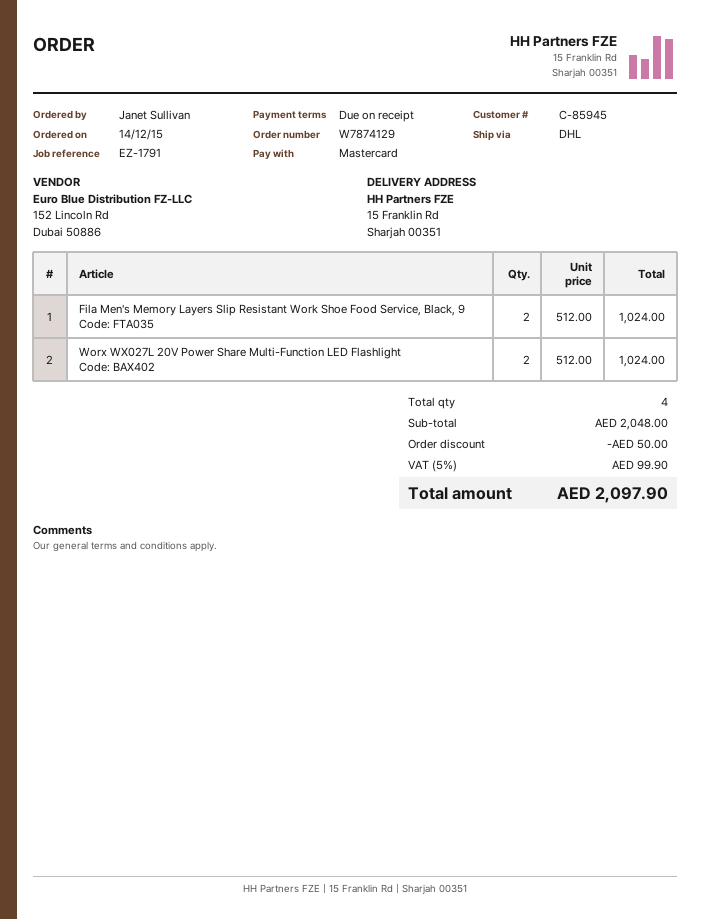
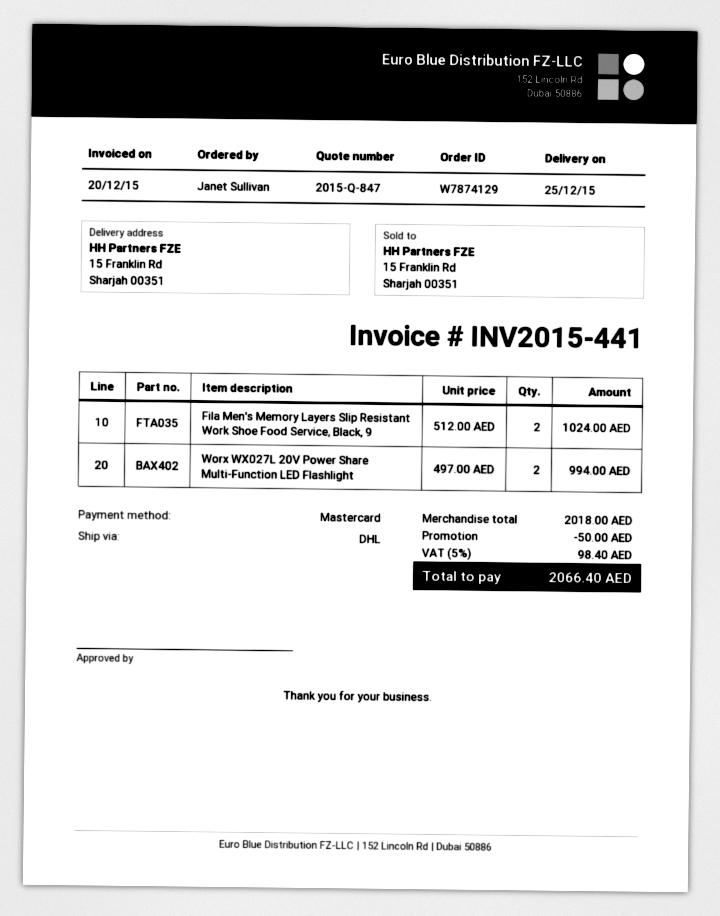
Worx WX027L 20V Power Share Multi-Function LED Flashlight: 2 x 512.00 = 1024.00 -> 2 x 497.00 = 994.00
subtotal: 2048.00 -> 2018.00
tax: 5% = 99.90 -> 5% = 98.40
total: 2097.90 -> 2066.40

